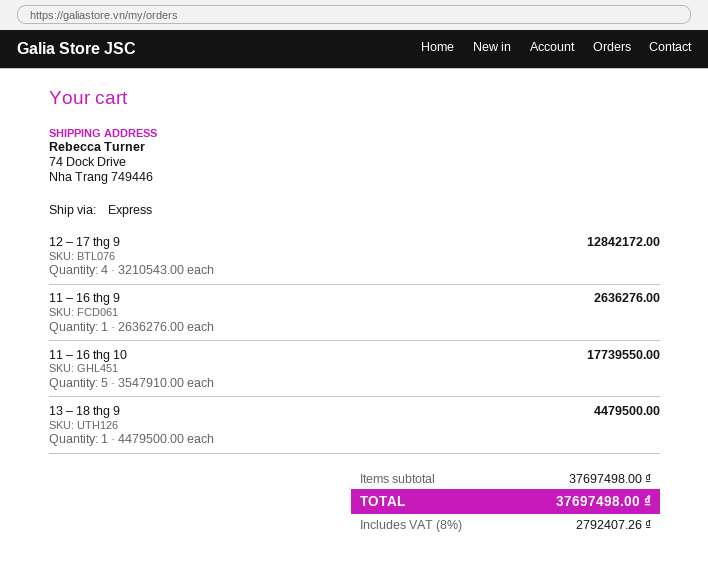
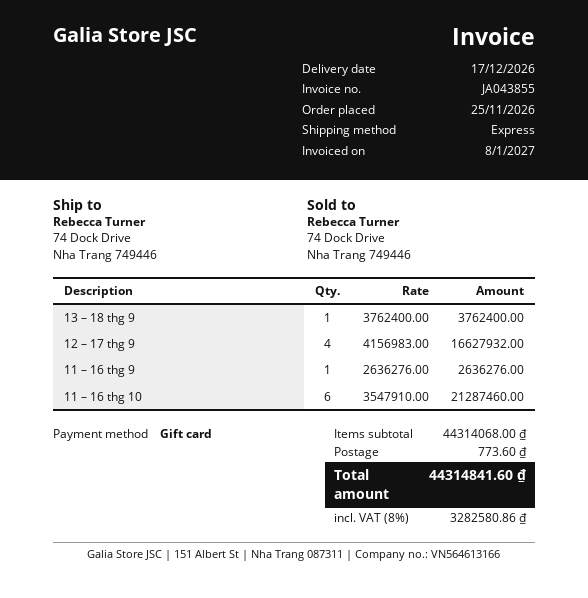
12 – 17 thg 9: 4 x 3210543.00 = 12842172.00 -> 4 x 4156983.00 = 16627932.00
11 – 16 thg 10: 5 x 3547910.00 = 17739550.00 -> 6 x 3547910.00 = 21287460.00
13 – 18 thg 9: 1 x 4479500.00 = 4479500.00 -> 1 x 3762400.00 = 3762400.00
subtotal: 37697498.00 -> 44314068.00
shipping: none -> 773.60
tax: 8% = 2792407.26 -> 8% = 3282580.86
total: 37697498.00 -> 44314841.60

